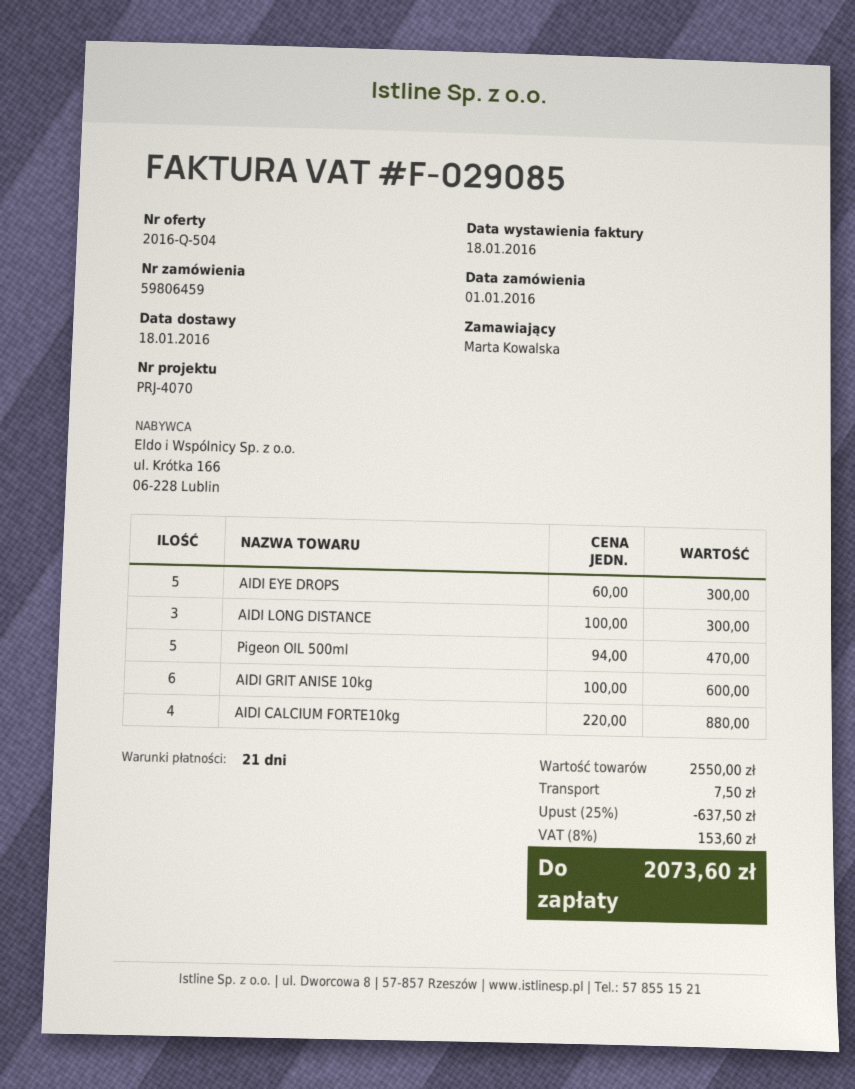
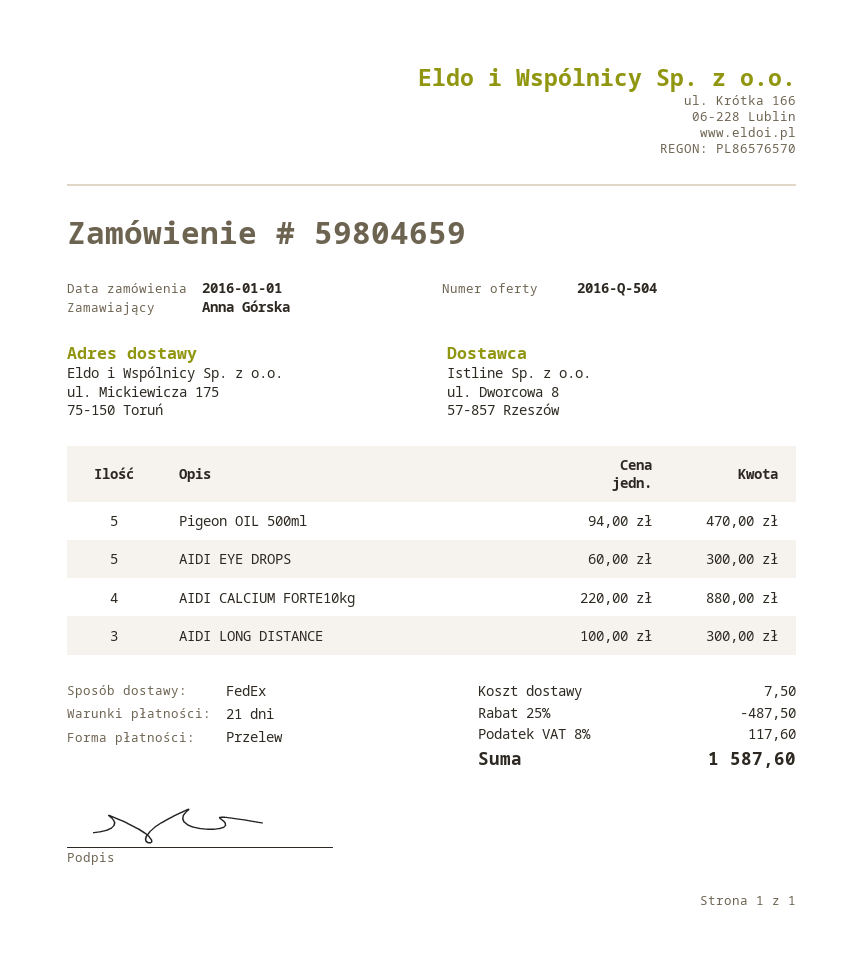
order number: 59806459 -> 59804659
ordered by: Marta Kowalska -> Anna Górska
AIDI GRIT ANISE 10kg: 6 x 100.00 = 600.00 -> none
discount: 25% = 637.50 -> 25% = 487.50
tax: 8% = 153.60 -> 8% = 117.60
total: 2073.60 -> 1587.60

